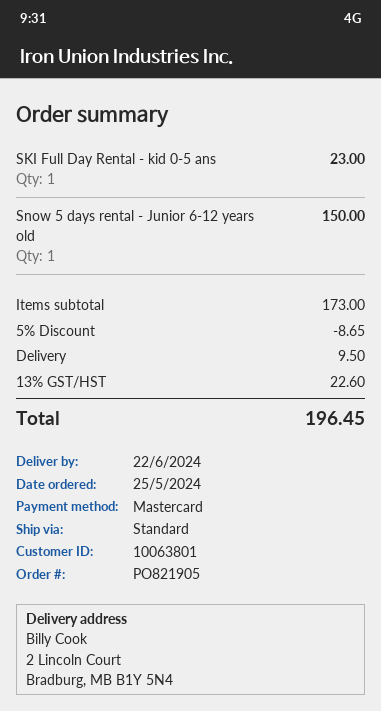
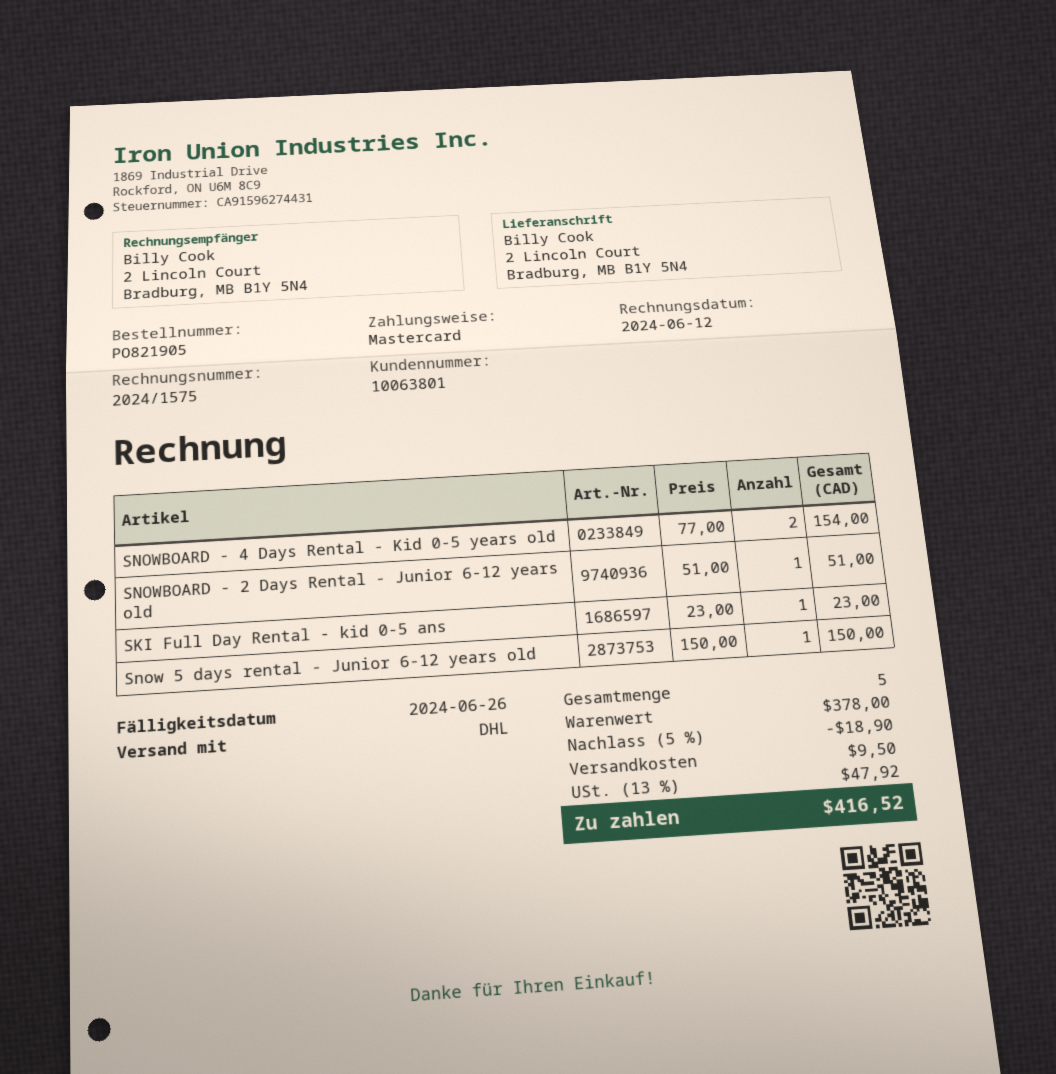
shipping method: standard -> DHL
SNOWBOARD - 4 Days Rental - Kid 0-5 years old: none -> 2 for 154.00
SNOWBOARD - 2 Days Rental - Junior 6-12 years old: none -> 1 for 51.00
subtotal: 173.00 -> 378.00
discount: 5% = 8.65 -> 5% = 18.90
tax: 13% = 22.60 -> 13% = 47.92
total: 196.45 -> 416.52

